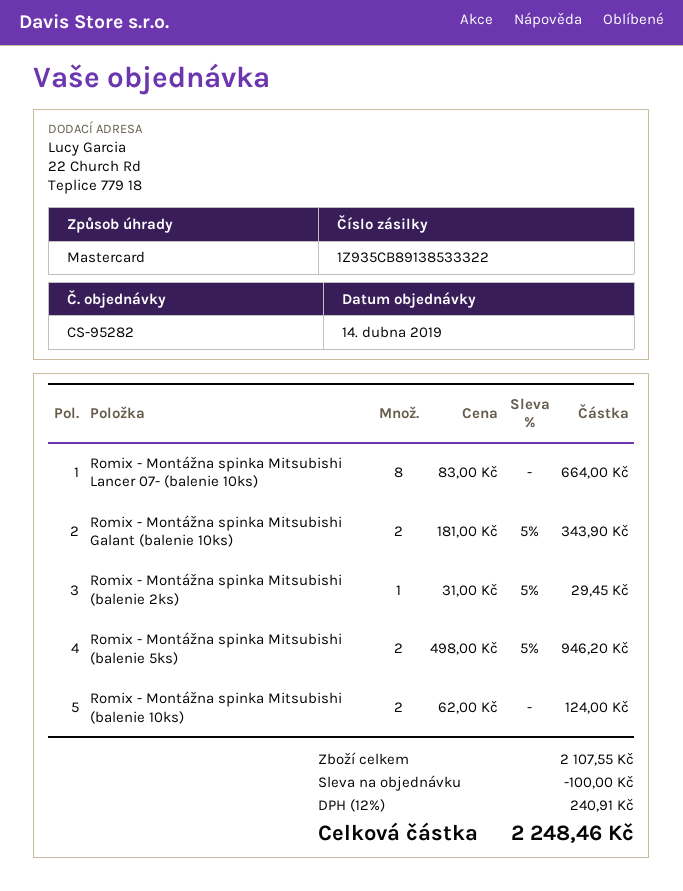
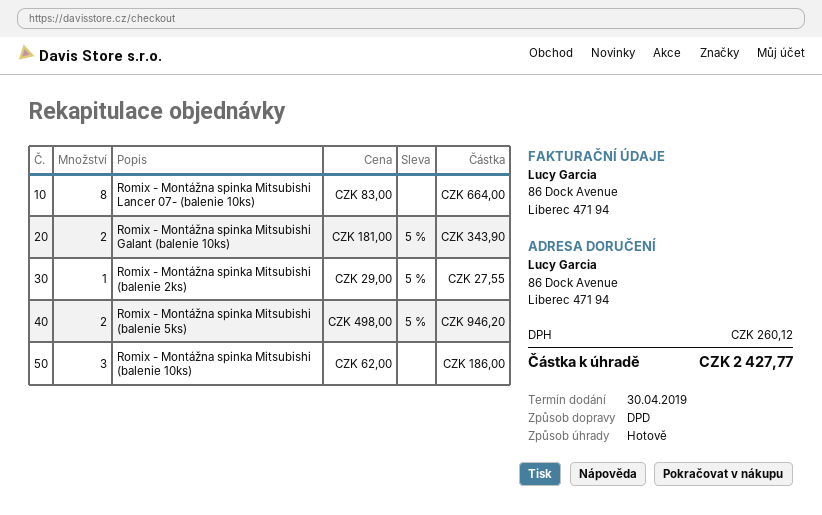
payment method: Mastercard -> cash
ship to: 22 Church Rd, Teplice 779 18 -> 86 Dock Avenue, Liberec 471 94
Romix - Montážna spinka Mitsubishi (balenie 2ks): 1 x 31.00 - 5% = 29.45 -> 1 x 29.00 - 5% = 27.55
Romix - Montážna spinka Mitsubishi (balenie 10ks): 2 x 62.00 = 124.00 -> 3 x 62.00 = 186.00
discount: 100.00 -> none
tax: 240.91 -> 260.12
total: 2248.46 -> 2427.77

